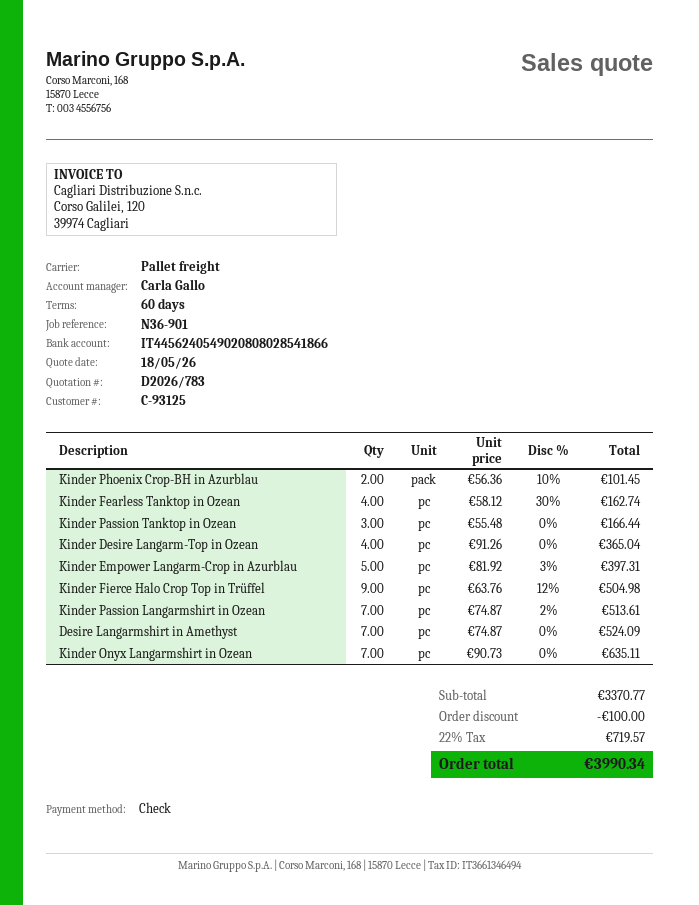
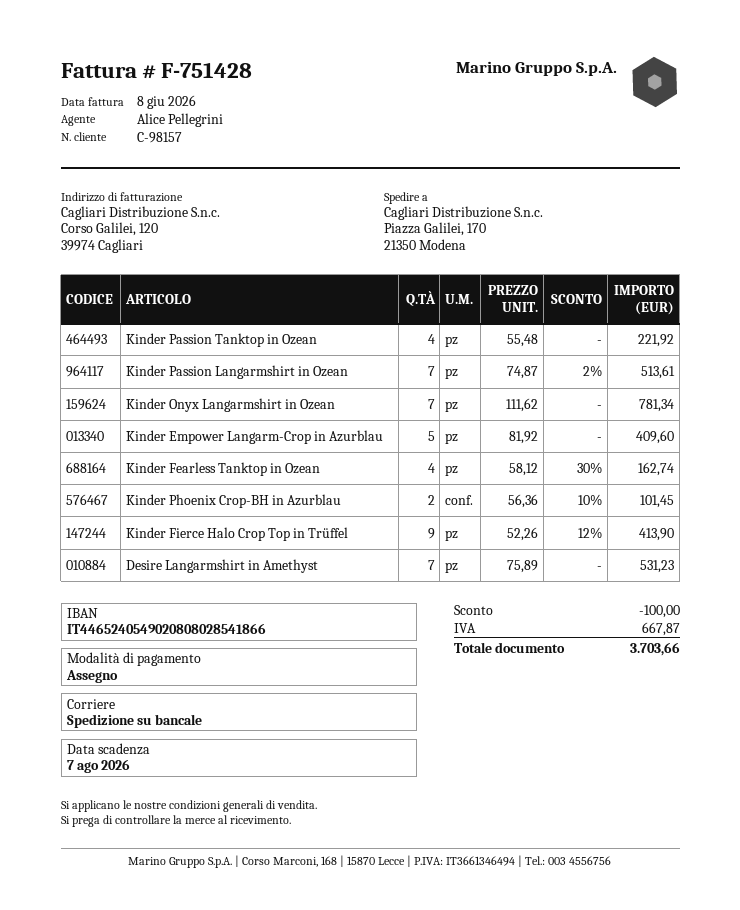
customer number: C-93125 -> C-98157
sales rep: Carla Gallo -> Alice Pellegrini
bank account: IT4456240549020808028541866 -> IT4465240549020808028541866
Kinder Passion Tanktop in Ozean: 3 x 55.48 = 166.44 -> 4 x 55.48 = 221.92
Kinder Desire Langarm-Top in Ozean: 4 x 91.26 = 365.04 -> none
Kinder Empower Langarm-Crop in Azurblau: 5 x 81.92 - 3% = 397.31 -> 5 x 81.92 = 409.60
Kinder Fierce Halo Crop Top in Trüffel: 9 x 63.76 - 12% = 504.98 -> 9 x 52.26 - 12% = 413.90
Desire Langarmshirt in Amethyst: 7 x 74.87 = 524.09 -> 7 x 75.89 = 531.23
Kinder Onyx Langarmshirt in Ozean: 7 x 90.73 = 635.11 -> 7 x 111.62 = 781.34
tax: 719.57 -> 667.87
total: 3990.34 -> 3703.66

